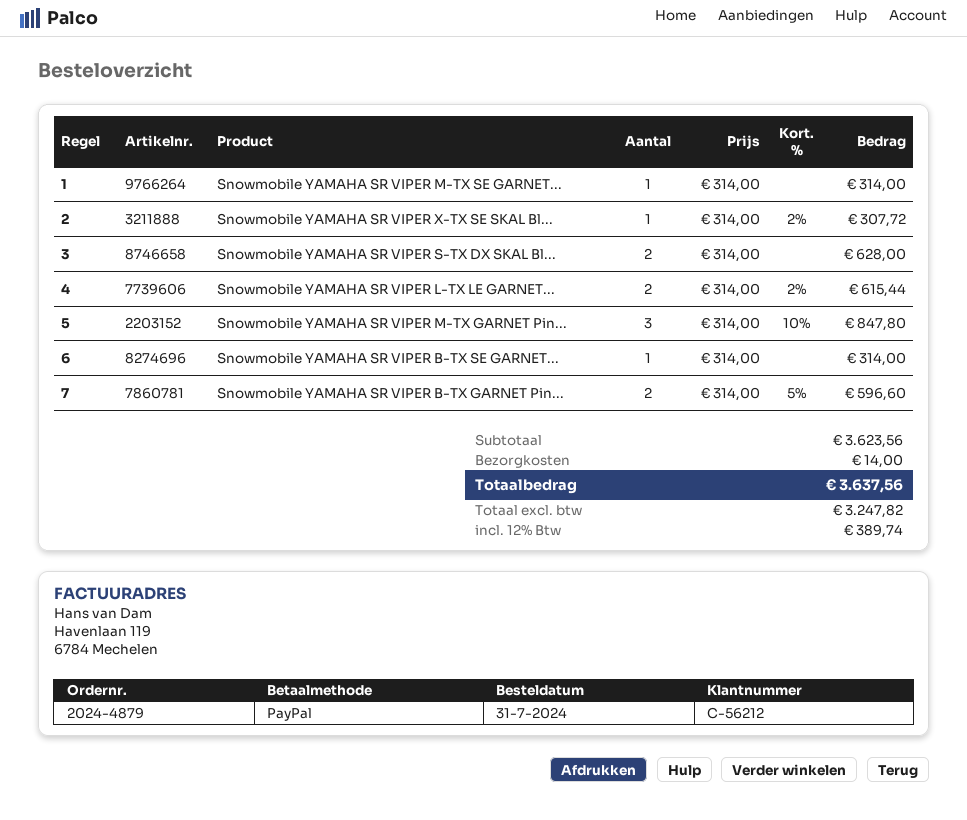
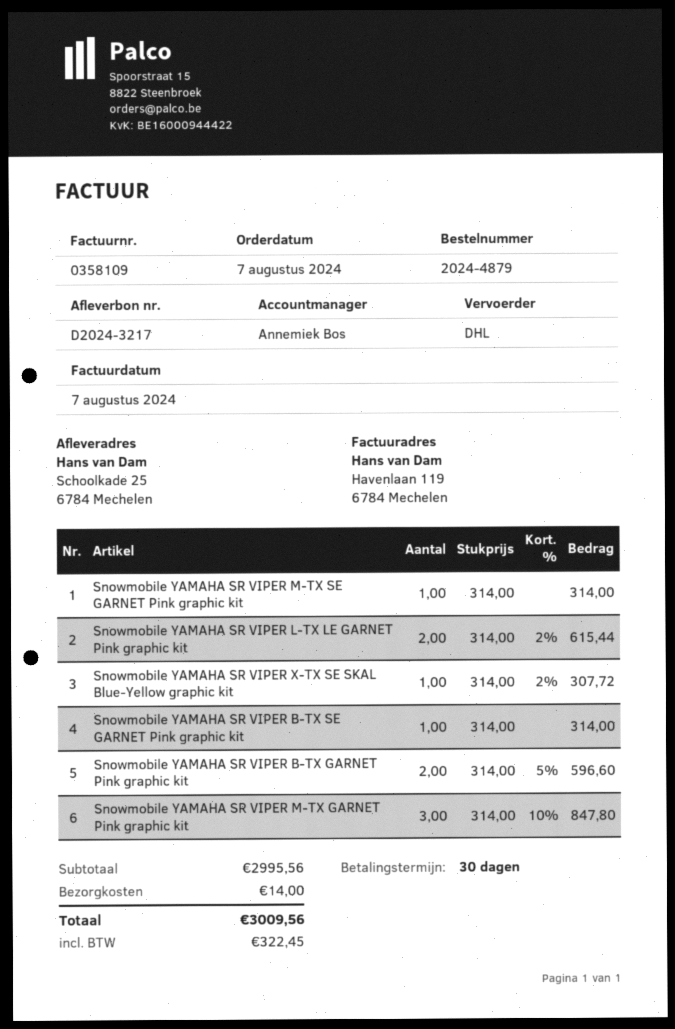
order date: 2024-07-31 -> 2024-08-07
Snowmobile YAMAHA SR VIPER S-TX DX SKAL Bl...: 2 x 314.00 = 628.00 -> none
subtotal: 3623.56 -> 2995.56
tax: 389.74 -> 322.45
total: 3637.56 -> 3009.56

